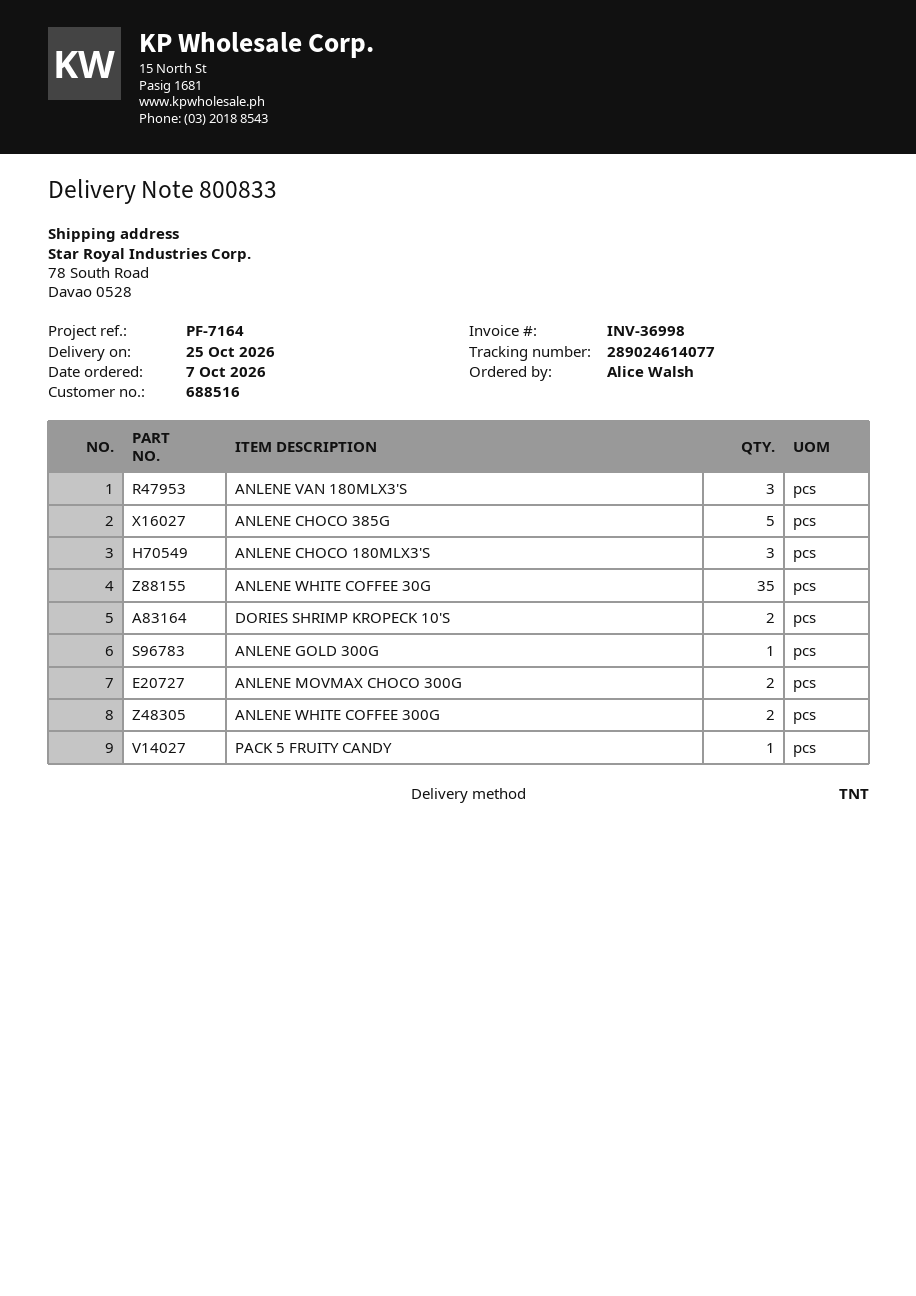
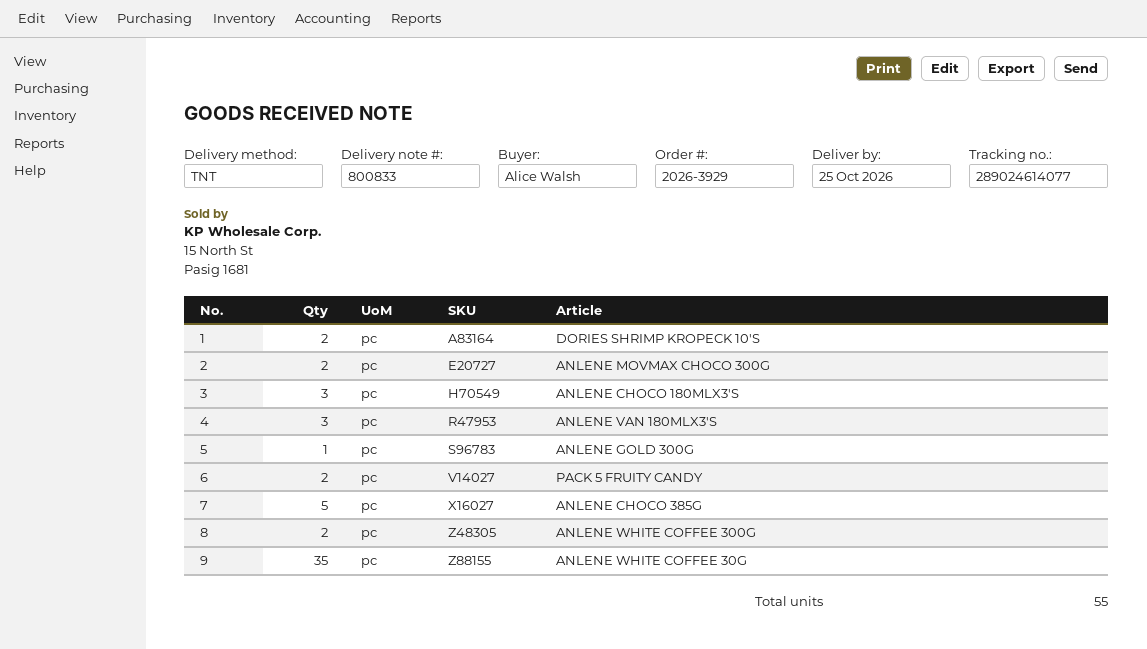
PACK 5 FRUITY CANDY: 1 -> 2

